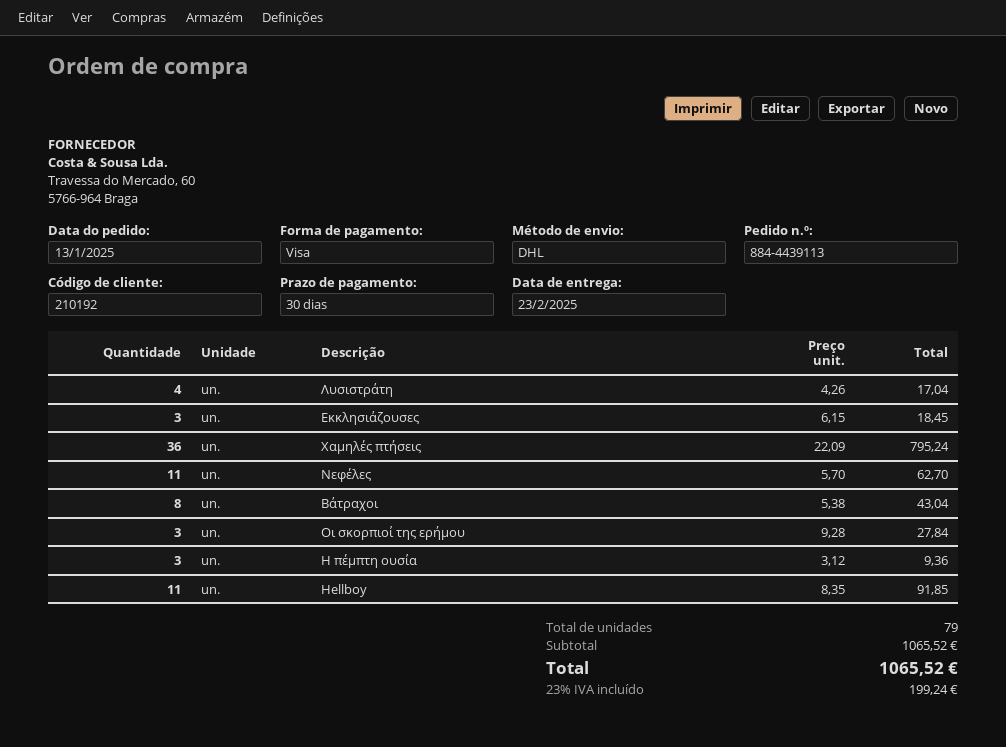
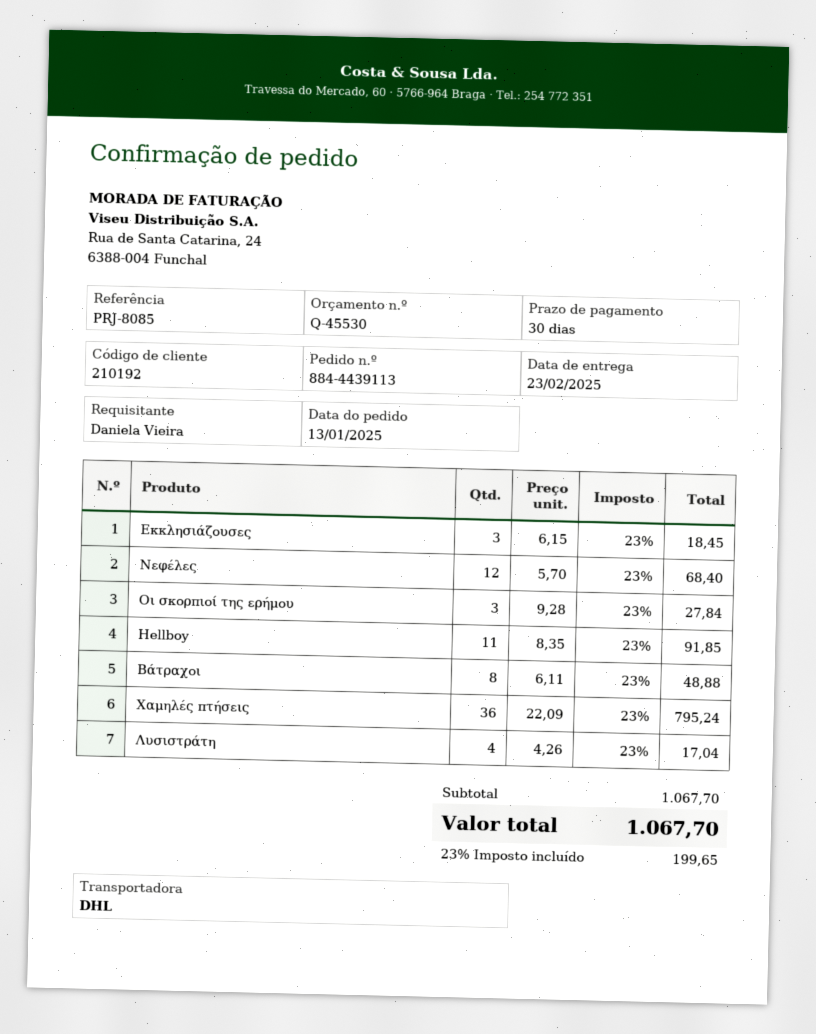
Νεφέλες: 11 x 5.70 = 62.70 -> 12 x 5.70 = 68.40
Βάτραχοι: 8 x 5.38 = 43.04 -> 8 x 6.11 = 48.88
Η πέμπτη ουσία: 3 x 3.12 = 9.36 -> none
subtotal: 1065.52 -> 1067.70
tax: 23% = 199.24 -> 23% = 199.65
total: 1065.52 -> 1067.70

